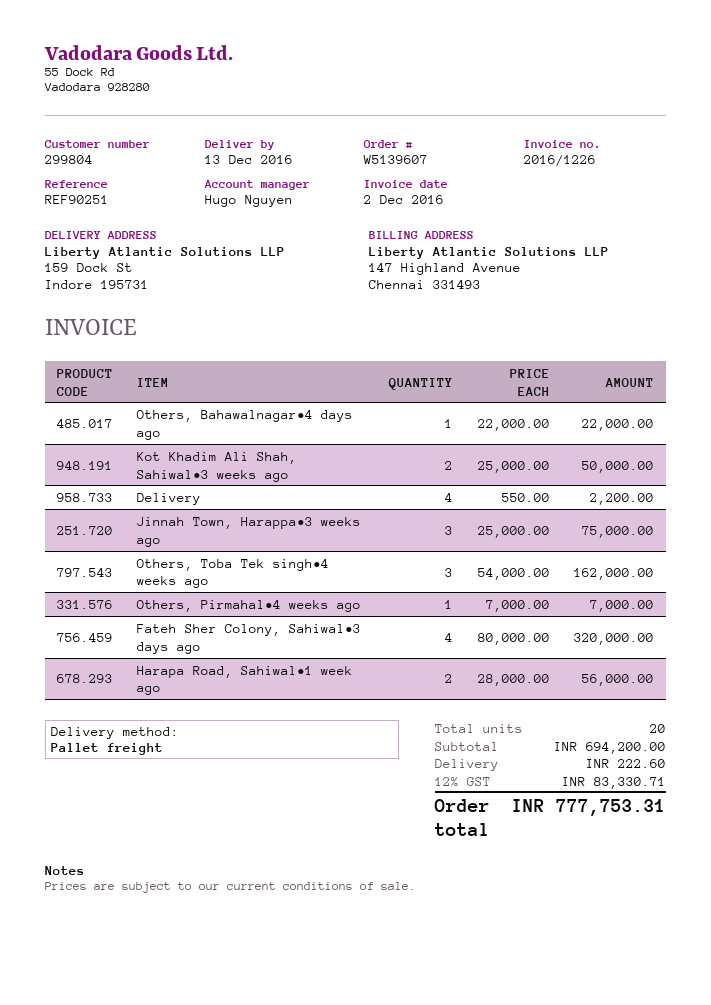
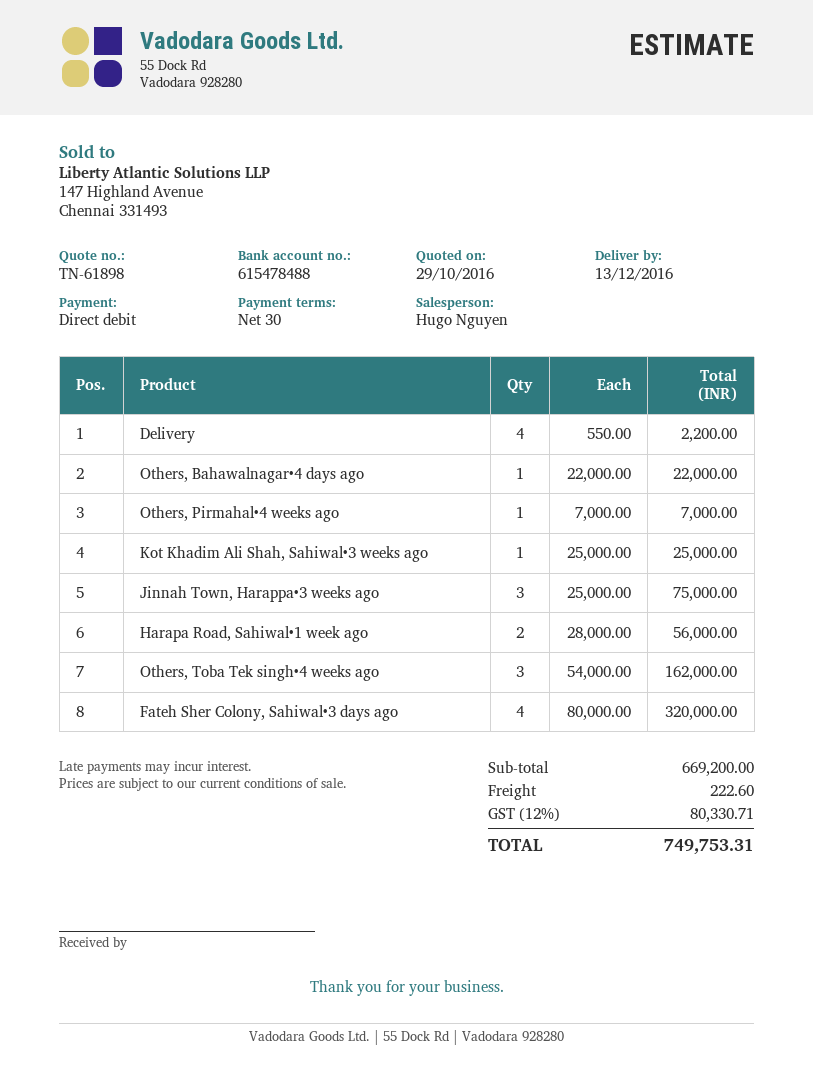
Kot Khadim Ali Shah, Sahiwal•3 weeks ago: 2 x 25000.00 = 50000.00 -> 1 x 25000.00 = 25000.00
subtotal: 694200.00 -> 669200.00
tax: 12% = 83330.71 -> 12% = 80330.71
total: 777753.31 -> 749753.31

